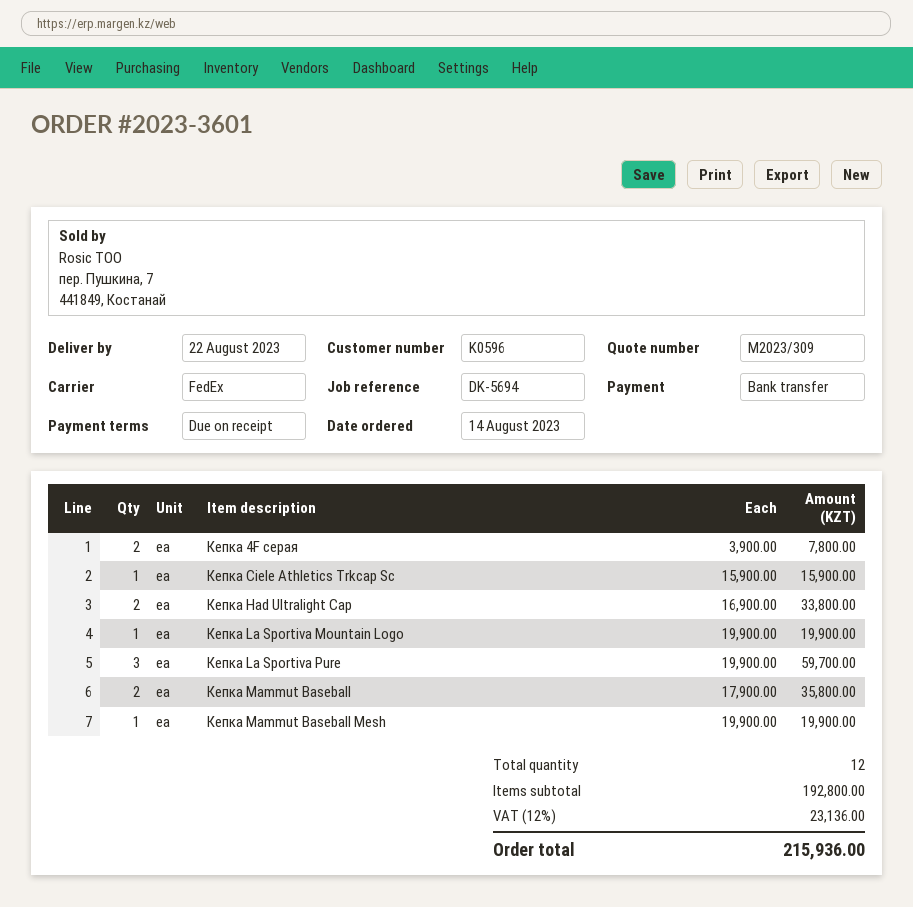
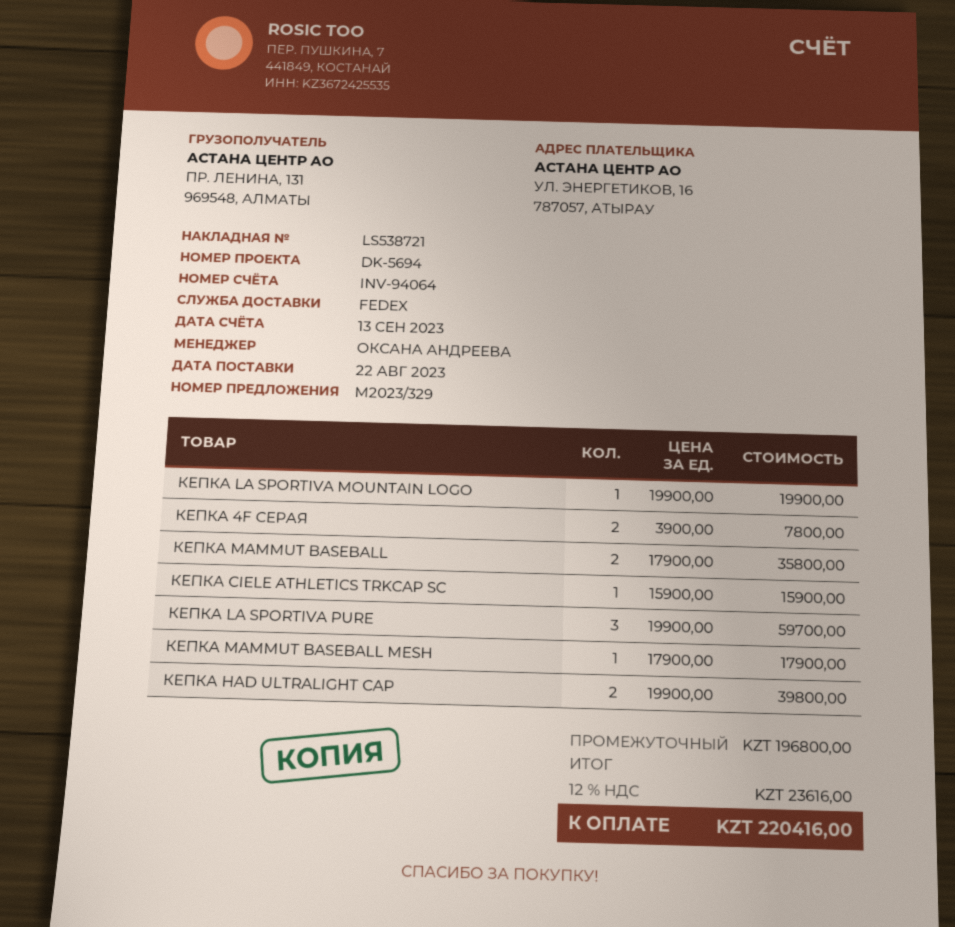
quote number: M2023/309 -> M2023/329
Кепка Had Ultralight Cap: 2 x 16900.00 = 33800.00 -> 2 x 19900.00 = 39800.00
Кепка Mammut Baseball Mesh: 1 x 19900.00 = 19900.00 -> 1 x 17900.00 = 17900.00
subtotal: 192800.00 -> 196800.00
tax: 12% = 23136.00 -> 12% = 23616.00
total: 215936.00 -> 220416.00

